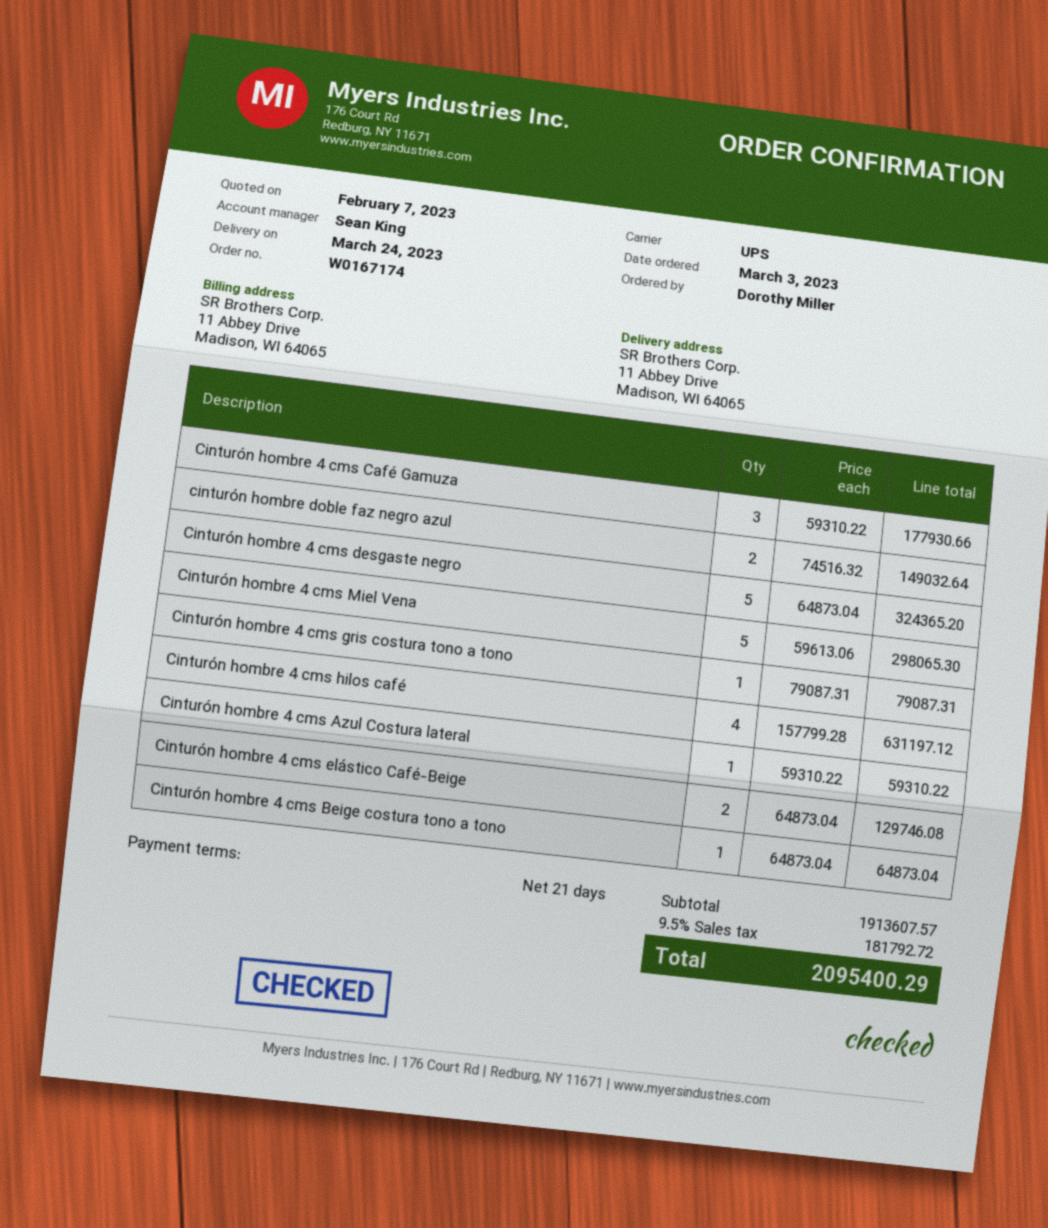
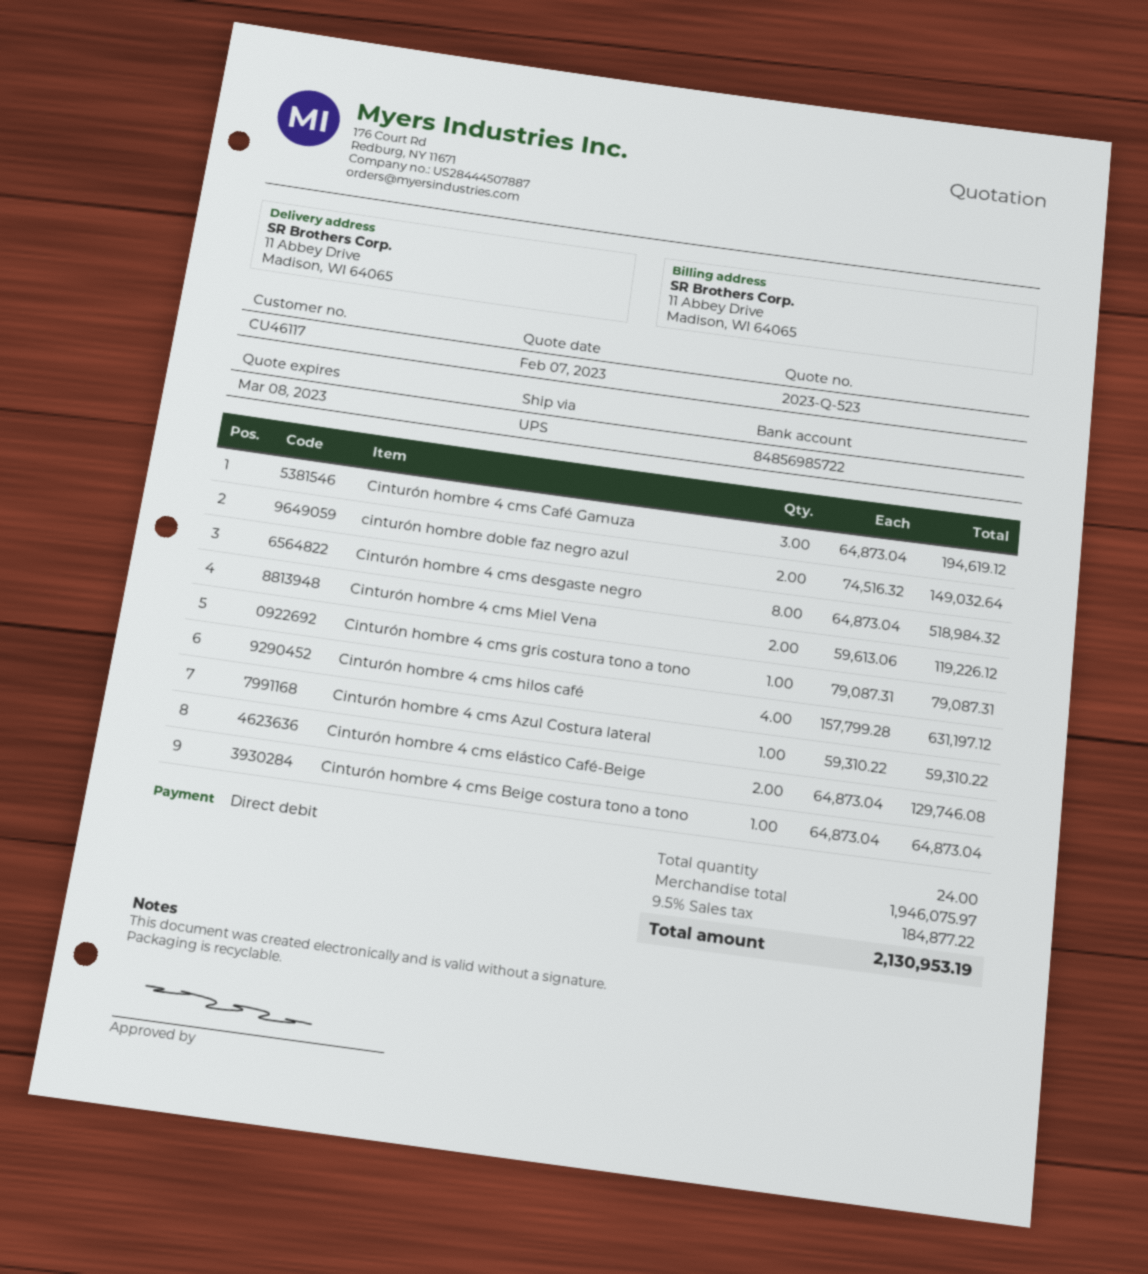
Cinturón hombre 4 cms Café Gamuza: 3 x 59310.22 = 177930.66 -> 3 x 64873.04 = 194619.12
Cinturón hombre 4 cms desgaste negro: 5 x 64873.04 = 324365.20 -> 8 x 64873.04 = 518984.32
Cinturón hombre 4 cms Miel Vena: 5 x 59613.06 = 298065.30 -> 2 x 59613.06 = 119226.12
subtotal: 1913607.57 -> 1946075.97
tax: 9.5% = 181792.72 -> 9.5% = 184877.22
total: 2095400.29 -> 2130953.19

